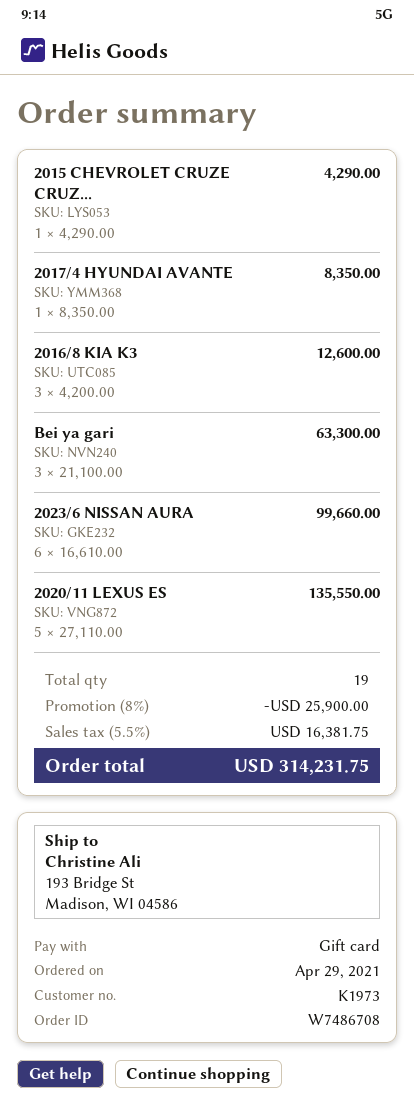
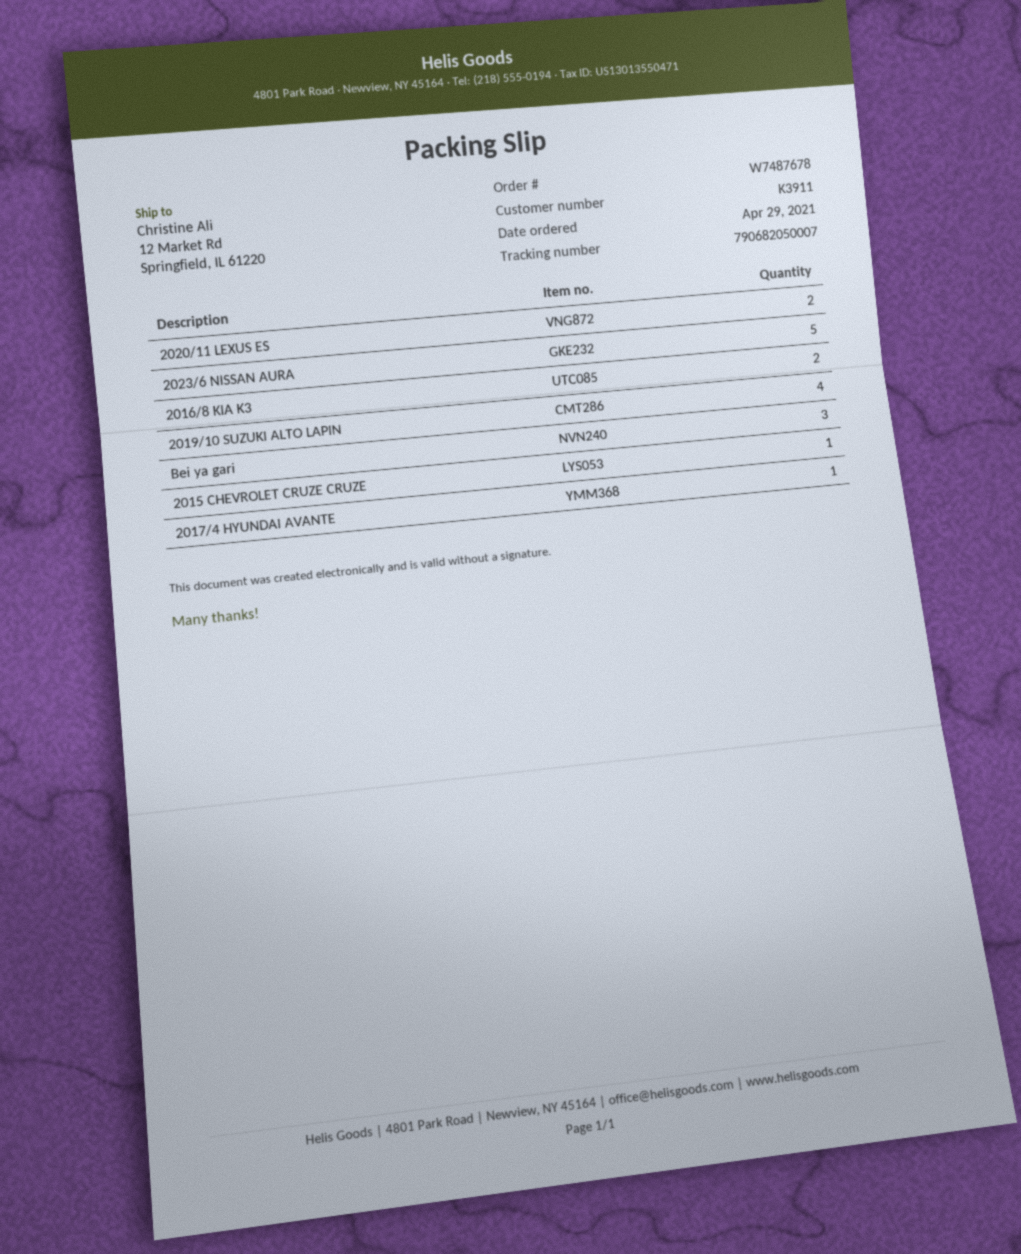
order number: W7486708 -> W7487678
customer number: K1973 -> K3911
ship to: 193 Bridge St, Madison, WI 04586 -> 12 Market Rd, Springfield, IL 61220
2016/8 KIA K3: 3 -> 2
2023/6 NISSAN AURA: 6 -> 5
2020/11 LEXUS ES: 5 -> 2
2019/10 SUZUKI ALTO LAPIN: none -> 4

